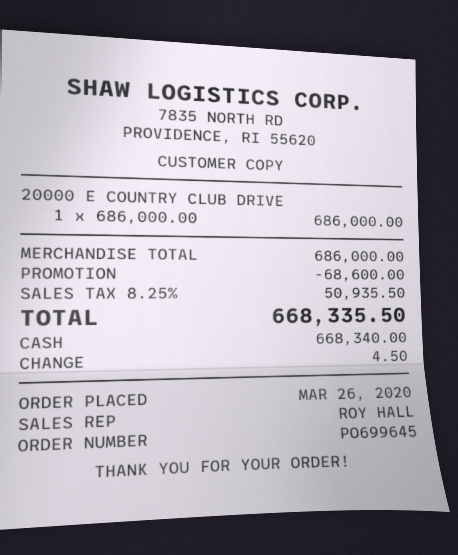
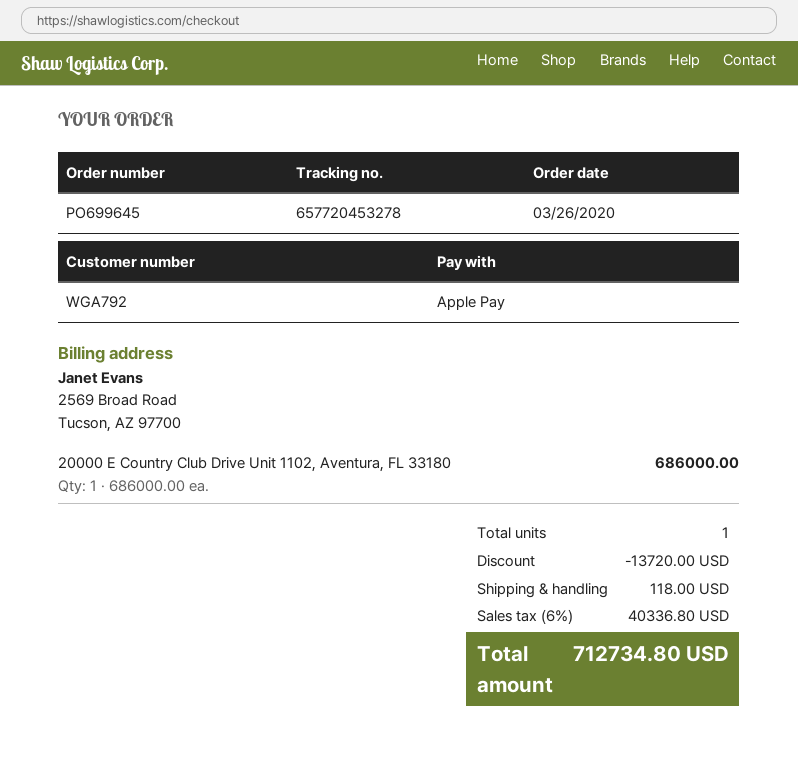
payment method: cash -> Apple Pay
discount: 68600.00 -> 13720.00
shipping: none -> 118.00
tax: 8.25% = 50935.50 -> 6% = 40336.80
total: 668335.50 -> 712734.80

